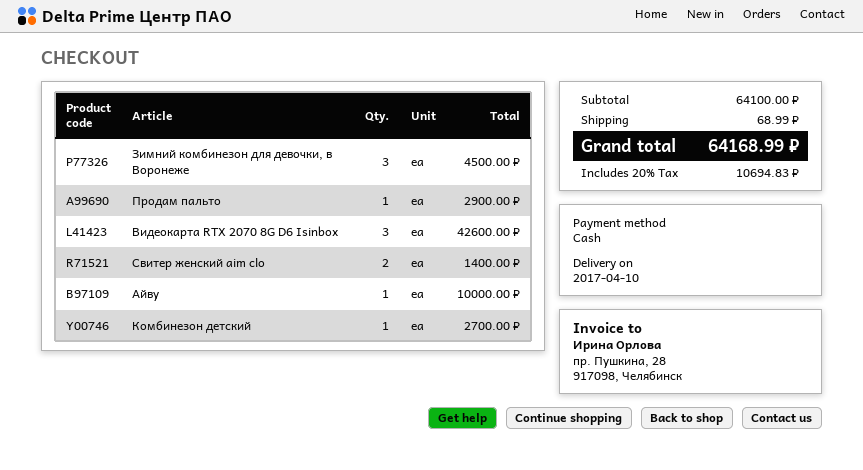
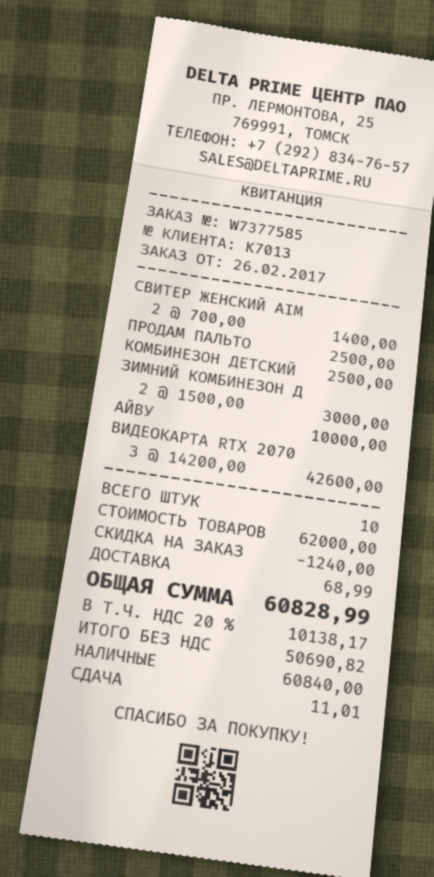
Зимний комбинезон для девочки, в Воронеже: 3 for 4500.00 -> 2 for 3000.00
Продам пальто: 1 for 2900.00 -> 1 for 2500.00
Комбинезон детский: 1 for 2700.00 -> 1 for 2500.00
subtotal: 64100.00 -> 62000.00
discount: none -> 1240.00
tax: 20% = 10694.83 -> 20% = 10138.17
total: 64168.99 -> 60828.99

